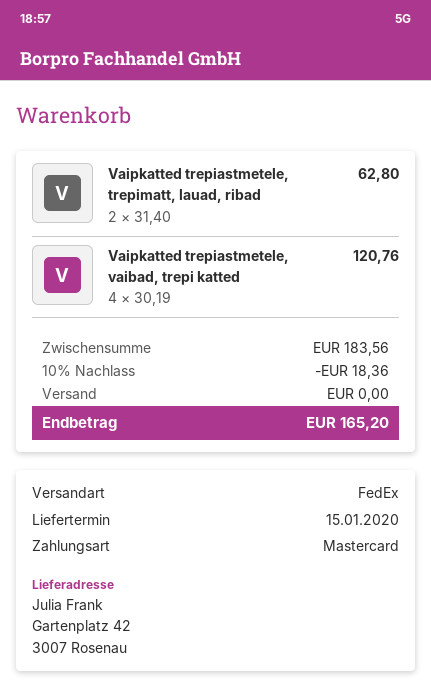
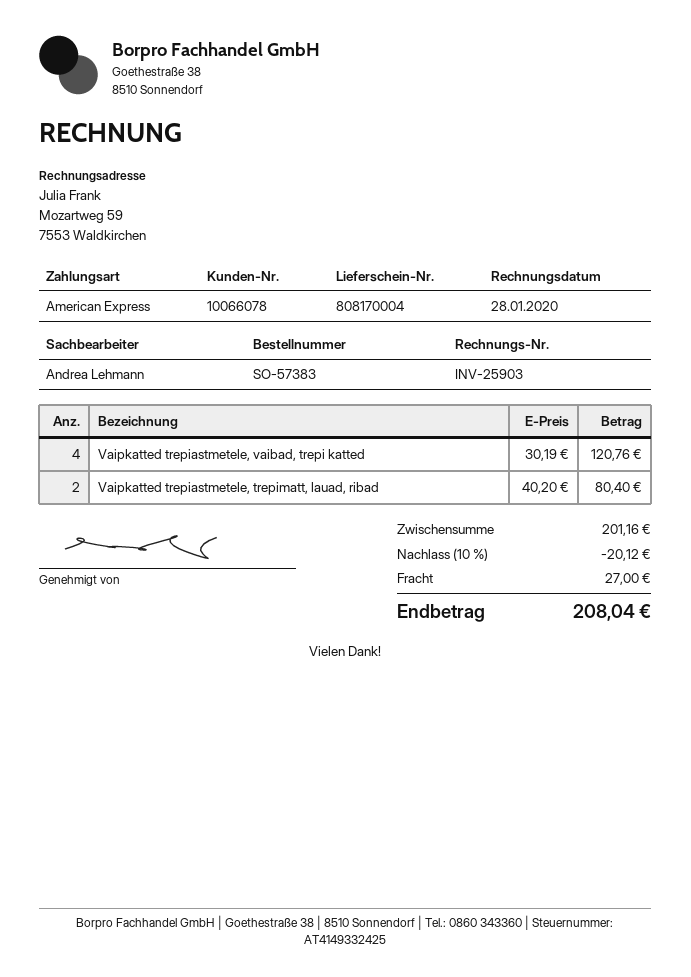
payment method: Mastercard -> American Express
Vaipkatted trepiastmetele, trepimatt, lauad, ribad: 2 x 31.40 = 62.80 -> 2 x 40.20 = 80.40
subtotal: 183.56 -> 201.16
discount: 10% = 18.36 -> 10% = 20.12
shipping: 0.00 -> 27.00
total: 165.20 -> 208.04

